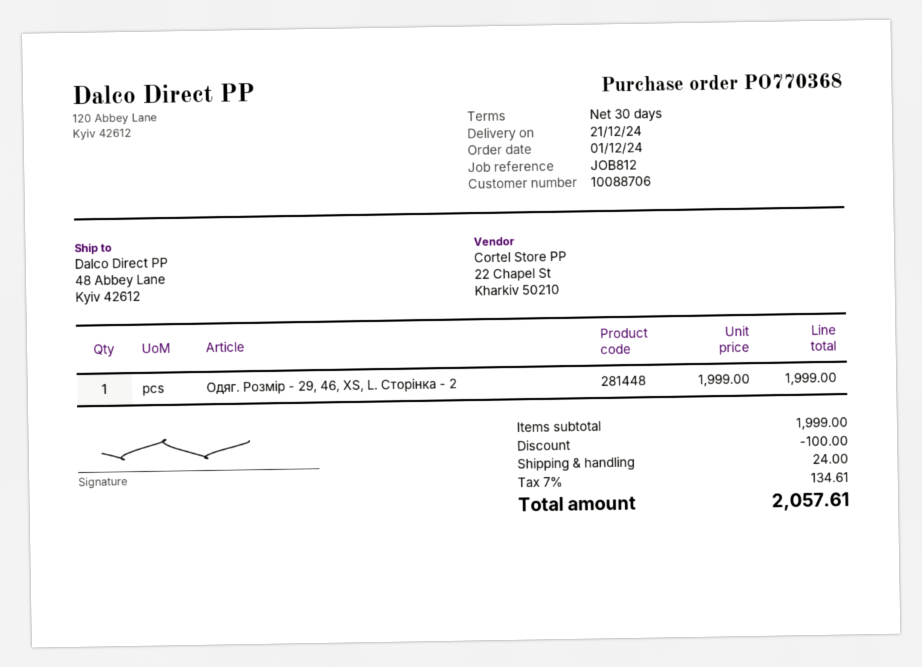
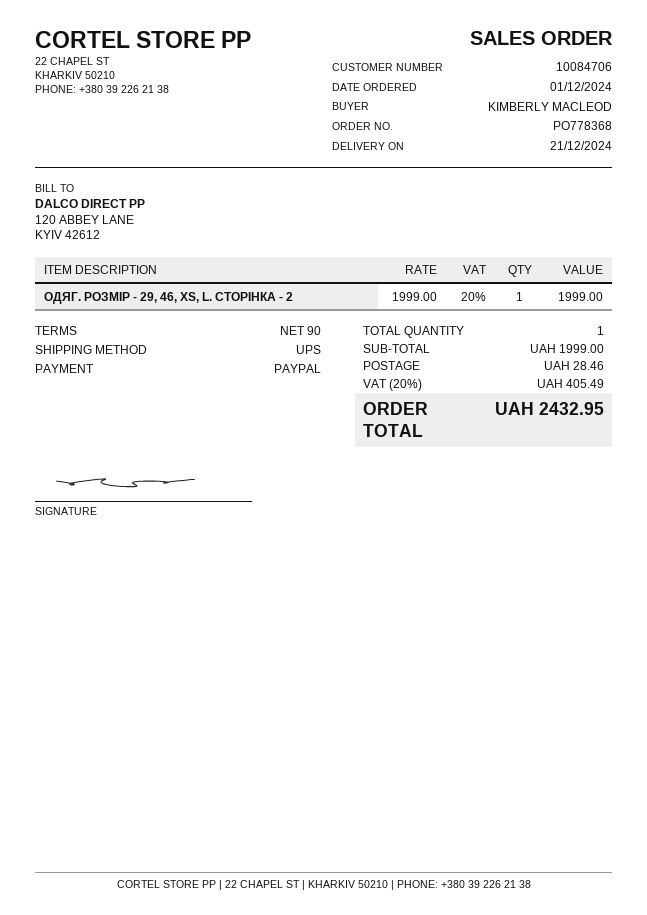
order number: PO770368 -> PO778368
payment terms: 30 days -> 90 days
customer number: 10088706 -> 10084706
discount: 100.00 -> none
shipping: 24.00 -> 28.46
tax: 7% = 134.61 -> 20% = 405.49
total: 2057.61 -> 2432.95

